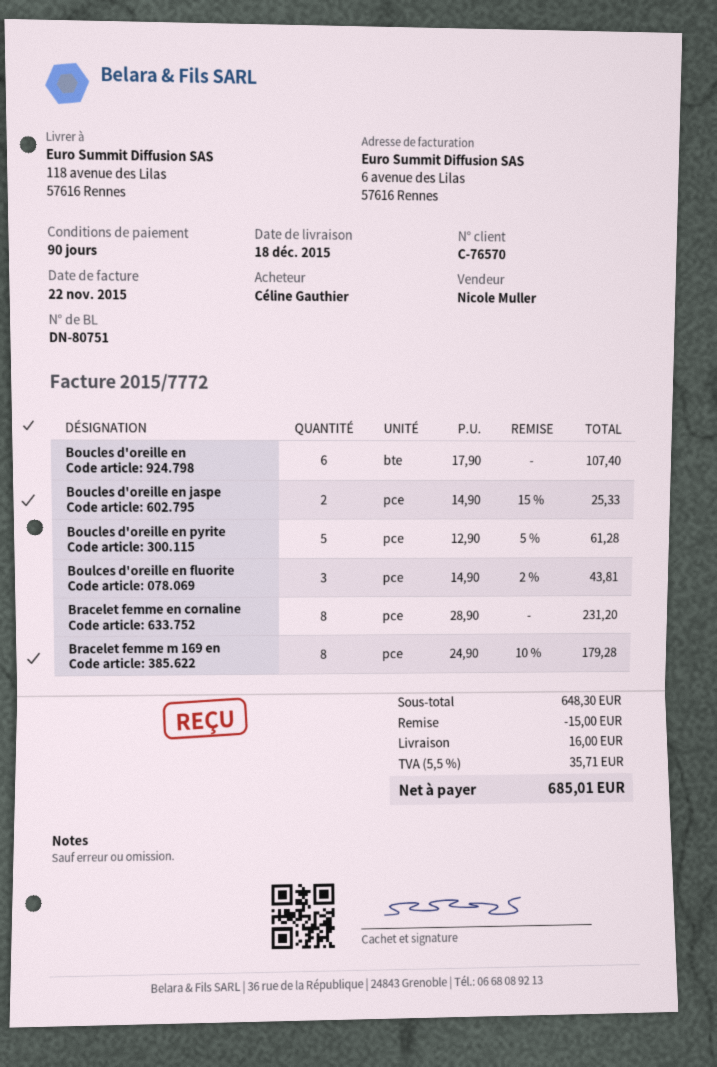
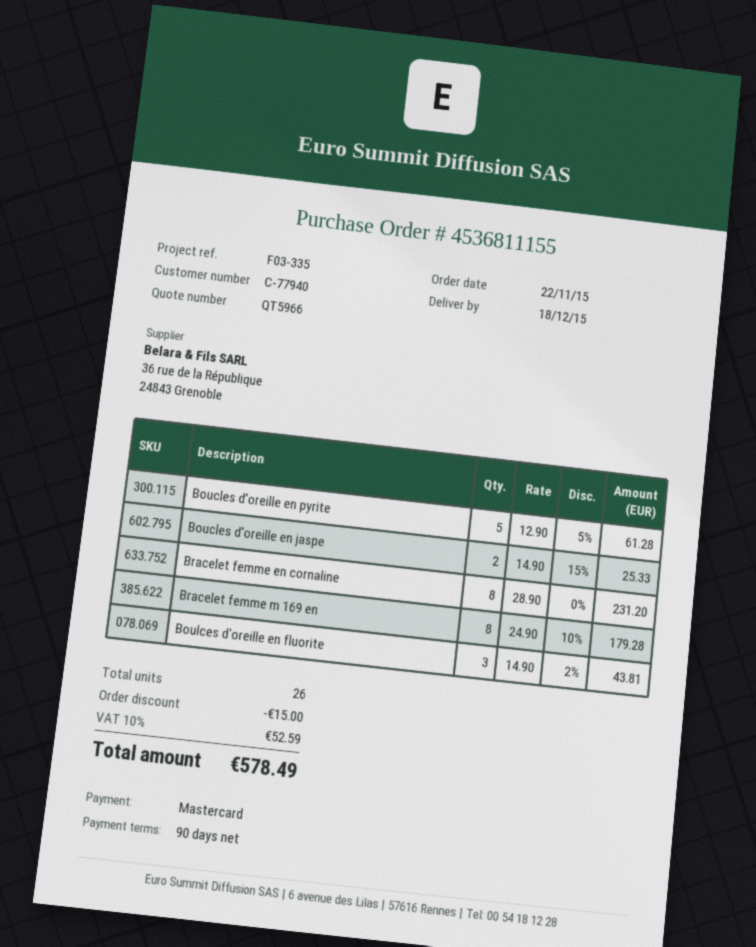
customer number: C-76570 -> C-77940
Boucles d'oreille en: 6 x 17.90 = 107.40 -> none
shipping: 16.00 -> none
tax: 5.5% = 35.71 -> 10% = 52.59
total: 685.01 -> 578.49

